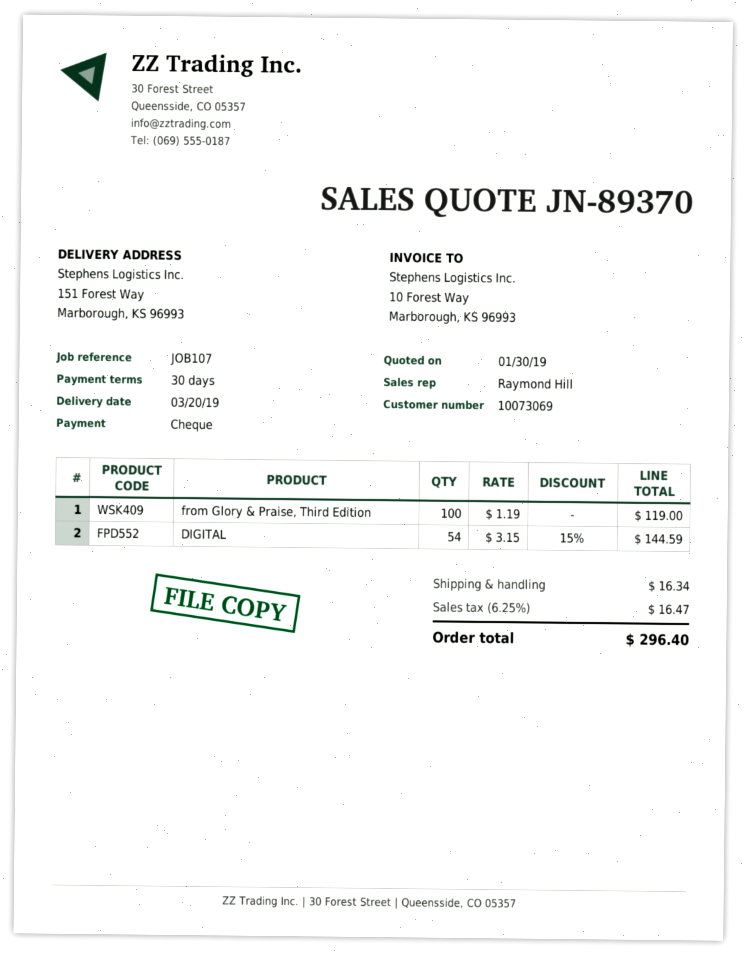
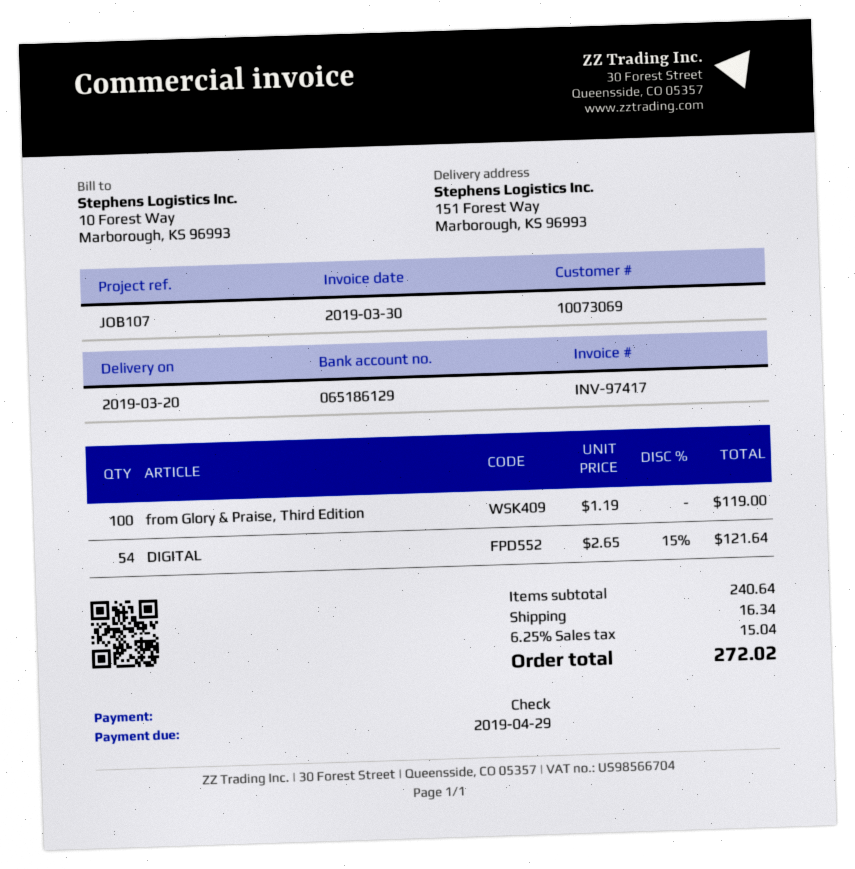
DIGITAL: 54 x 3.15 - 15% = 144.59 -> 54 x 2.65 - 15% = 121.64
tax: 6.25% = 16.47 -> 6.25% = 15.04
total: 296.40 -> 272.02

